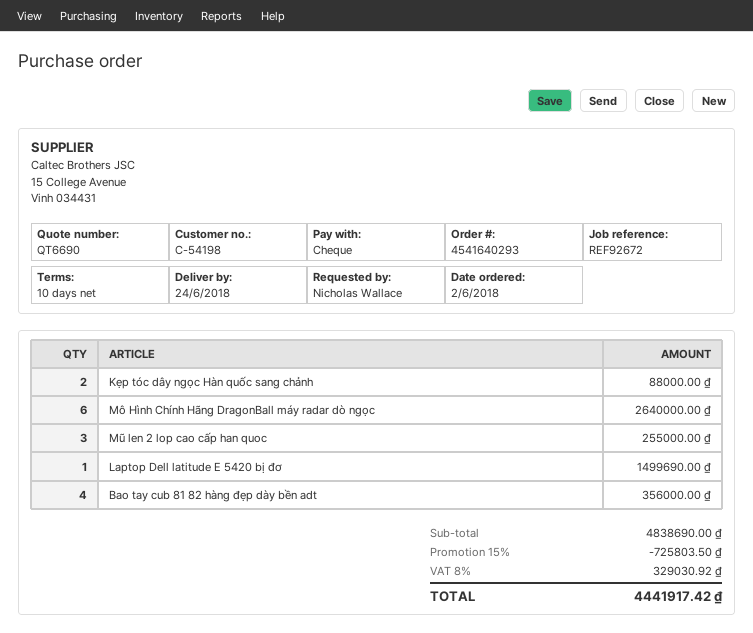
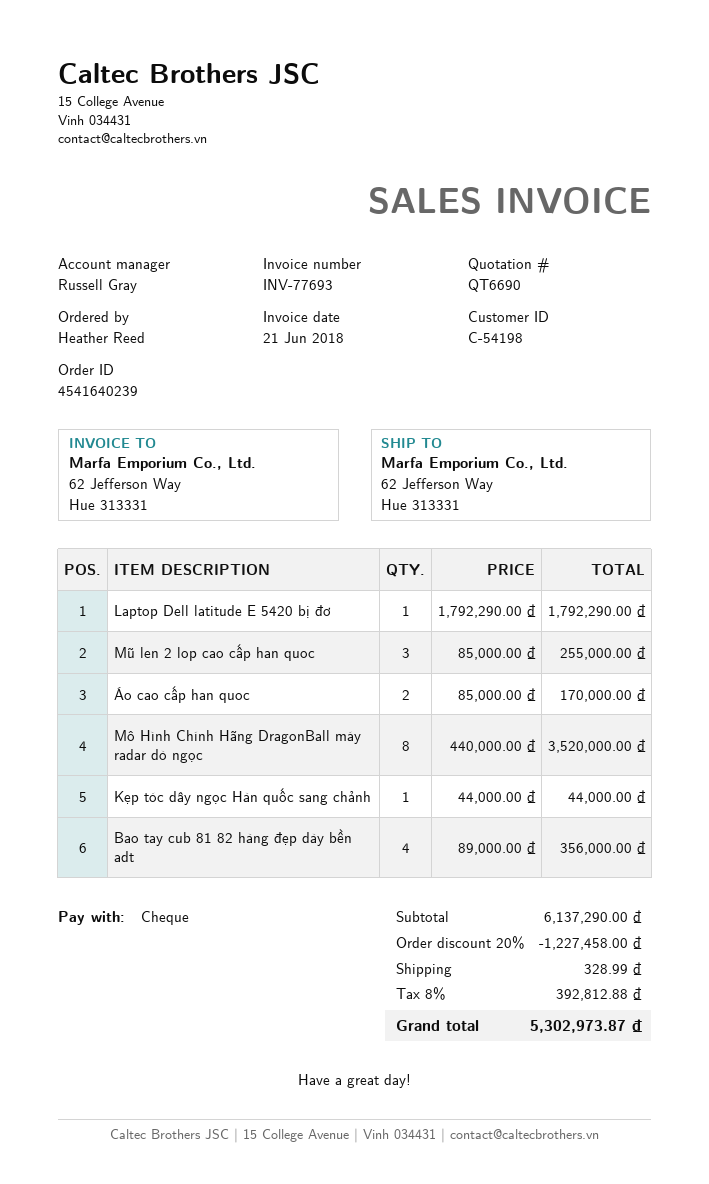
order number: 4541640293 -> 4541640239
ordered by: Nicholas Wallace -> Heather Reed
Kẹp tóc dây ngọc Hàn quốc sang chảnh: 2 for 88000.00 -> 1 for 44000.00
Mô Hình Chính Hãng DragonBall máy radar dò ngọc: 6 for 2640000.00 -> 8 for 3520000.00
Laptop Dell latitude E 5420 bị đơ: 1 for 1499690.00 -> 1 for 1792290.00
Áo cao cấp han quoc: none -> 2 for 170000.00
subtotal: 4838690.00 -> 6137290.00
discount: 15% = 725803.50 -> 20% = 1227458.00
shipping: none -> 328.99
tax: 8% = 329030.92 -> 8% = 392812.88
total: 4441917.42 -> 5302973.87

